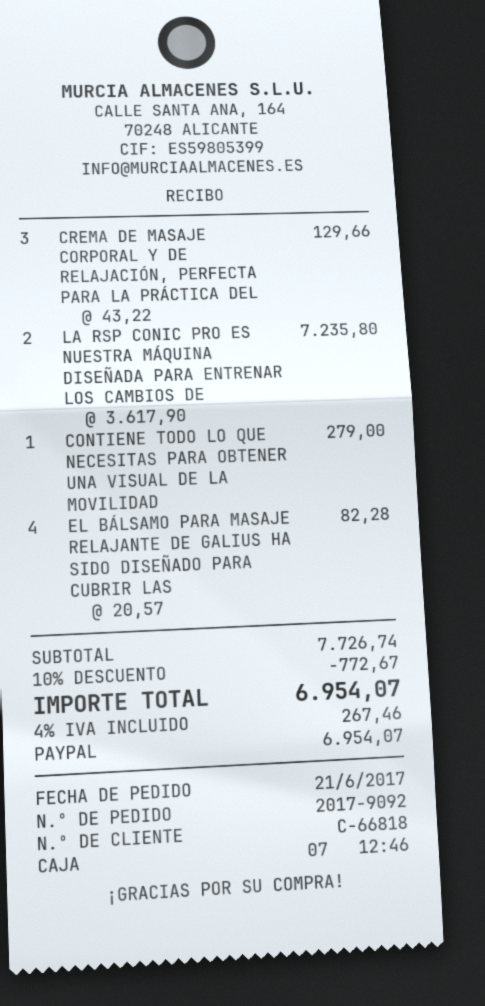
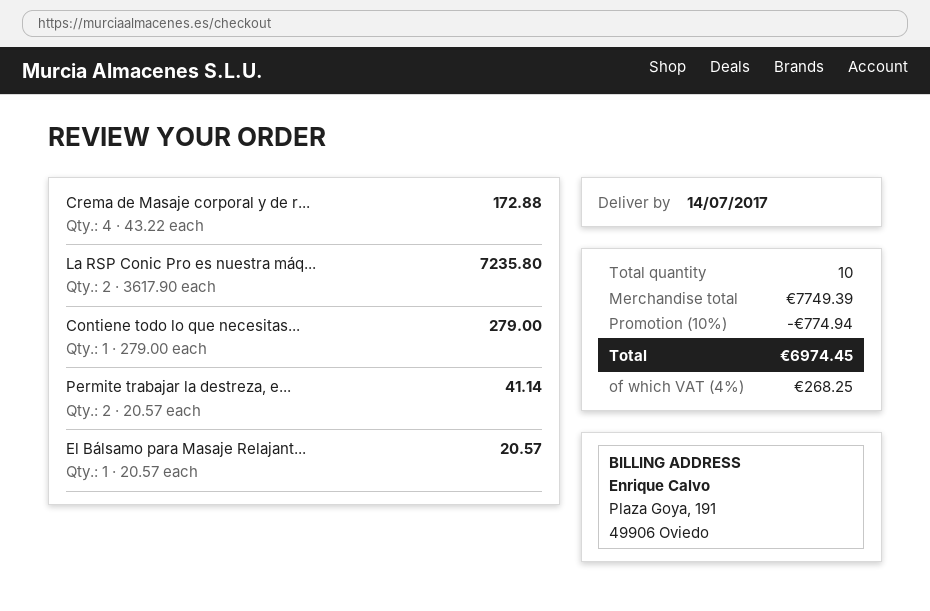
CREMA DE MASAJE CORPORAL Y DE RELAJACIÓN, PERFECTA PARA LA PRÁCTICA DEL: 3 x 43.22 = 129.66 -> 4 x 43.22 = 172.88
EL BÁLSAMO PARA MASAJE RELAJANTE DE GALIUS HA SIDO DISEÑADO PARA CUBRIR LAS: 4 x 20.57 = 82.28 -> 1 x 20.57 = 20.57
Permite trabajar la destreza, e...: none -> 2 x 20.57 = 41.14
subtotal: 7726.74 -> 7749.39
discount: 10% = 772.67 -> 10% = 774.94
tax: 4% = 267.46 -> 4% = 268.25
total: 6954.07 -> 6974.45

